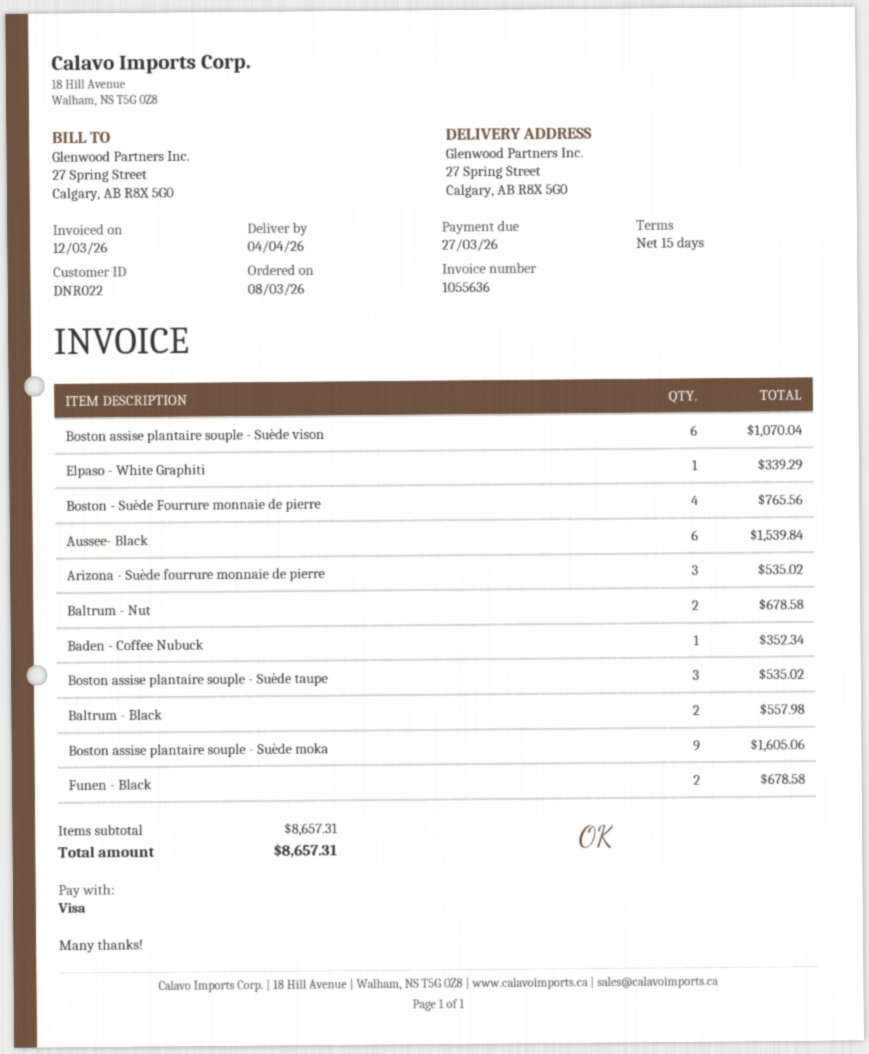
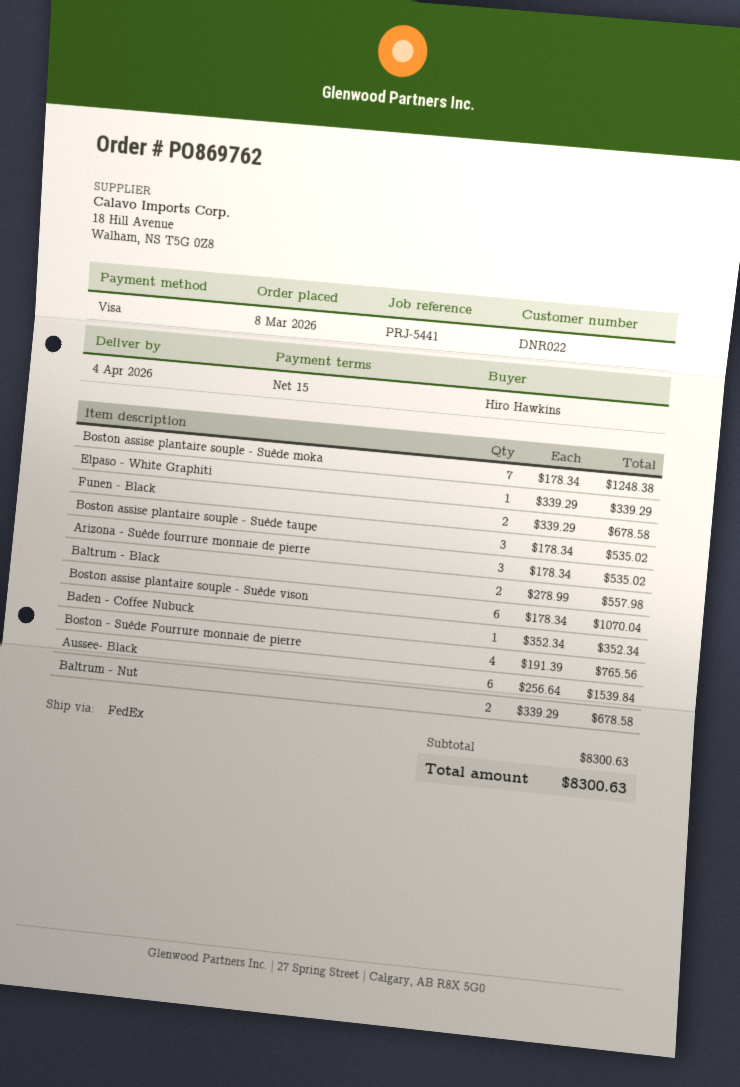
Boston assise plantaire souple - Suède moka: 9 for 1605.06 -> 7 for 1248.38
subtotal: 8657.31 -> 8300.63
total: 8657.31 -> 8300.63

